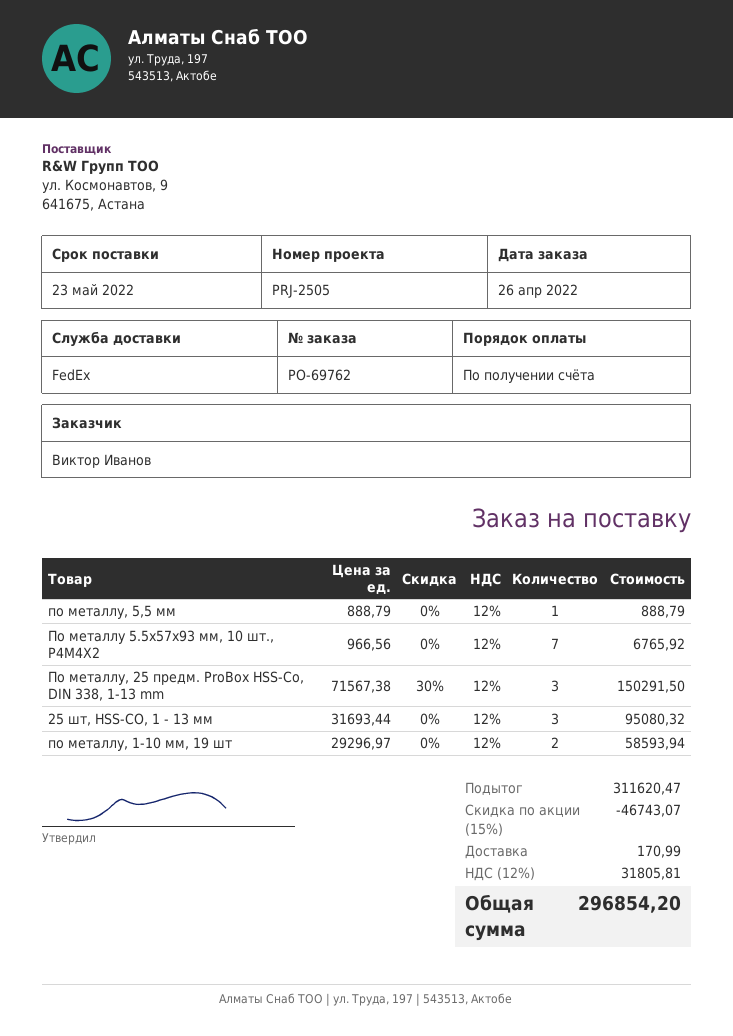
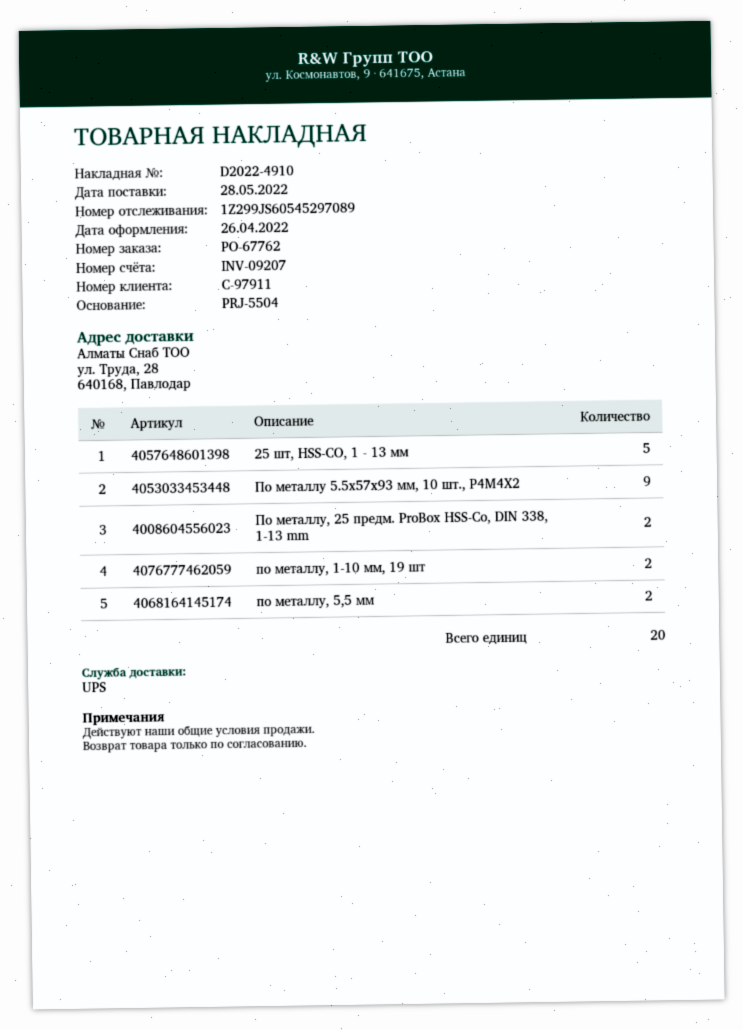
order number: PO-69762 -> PO-67762
delivery date: 2022-05-23 -> 2022-05-28
reference: PRJ-2505 -> PRJ-5504
shipping method: FedEx -> UPS
по металлу, 5,5 мм: 1 -> 2
По металлу 5.5x57x93 мм, 10 шт., Р4М4Х2: 7 -> 9
По металлу, 25 предм. ProBox HSS-Co, DIN 338, 1-13 mm: 3 -> 2
25 шт, HSS-CO, 1 - 13 мм: 3 -> 5

